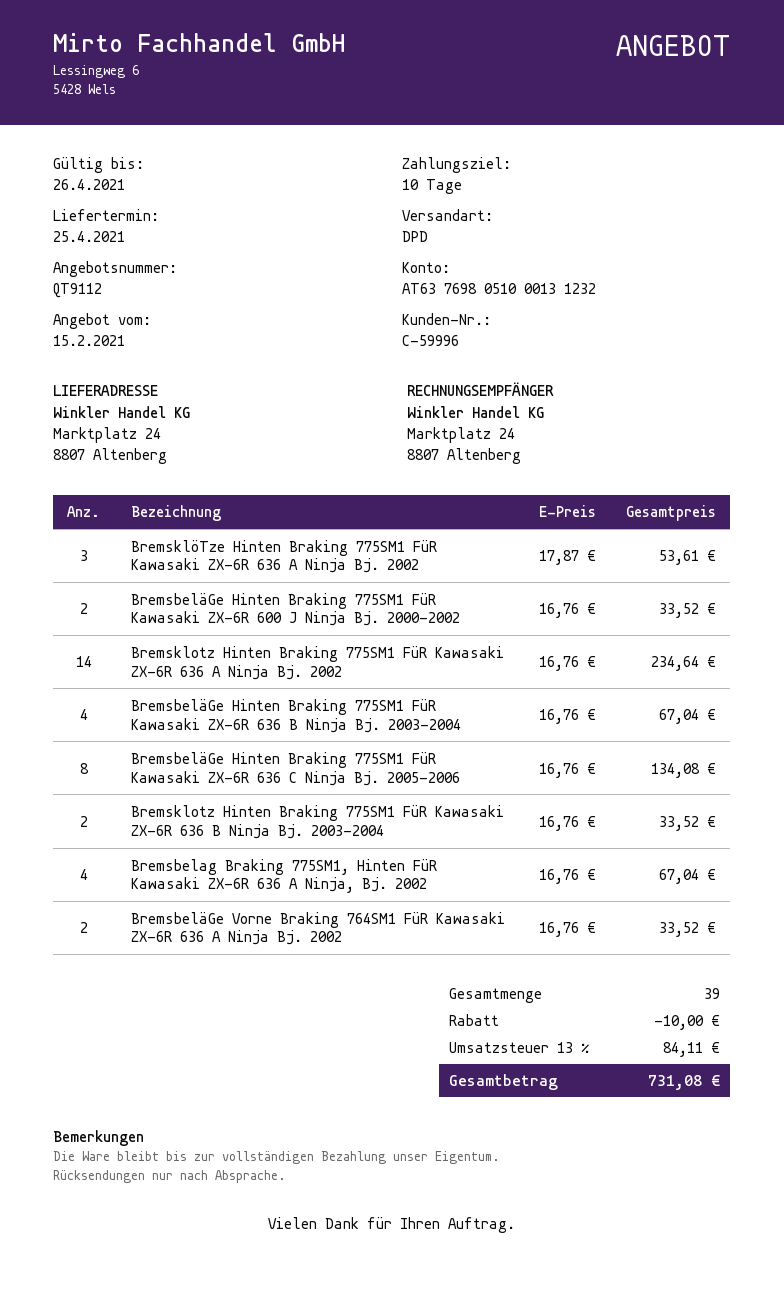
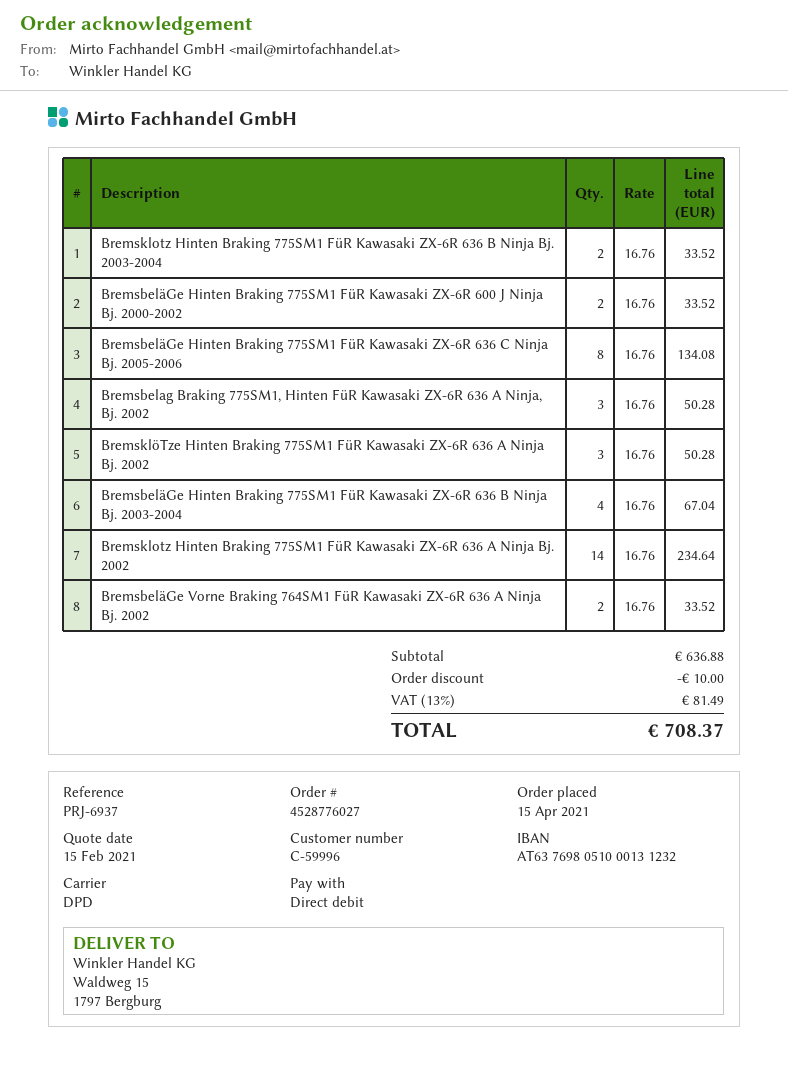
ship to: Marktplatz 24, 8807 Altenberg -> Waldweg 15, 1797 Bergburg
BremsklöTze Hinten Braking 775SM1 FüR Kawasaki ZX-6R 636 A Ninja Bj. 2002: 3 x 17.87 = 53.61 -> 3 x 16.76 = 50.28
Bremsbelag Braking 775SM1, Hinten FüR Kawasaki ZX-6R 636 A Ninja, Bj. 2002: 4 x 16.76 = 67.04 -> 3 x 16.76 = 50.28
tax: 13% = 84.11 -> 13% = 81.49
total: 731.08 -> 708.37

